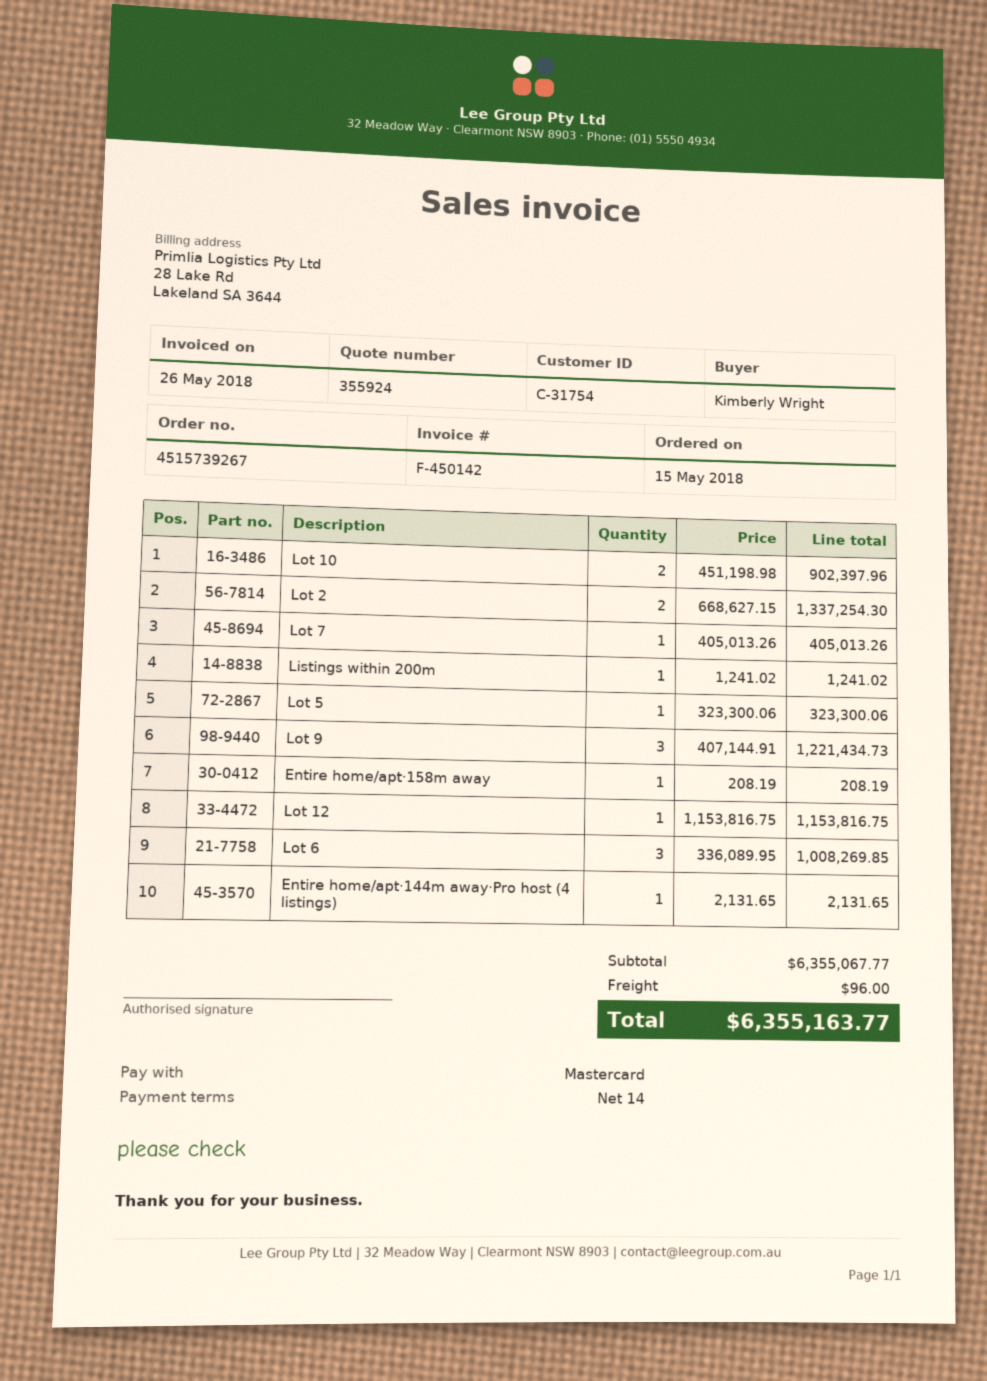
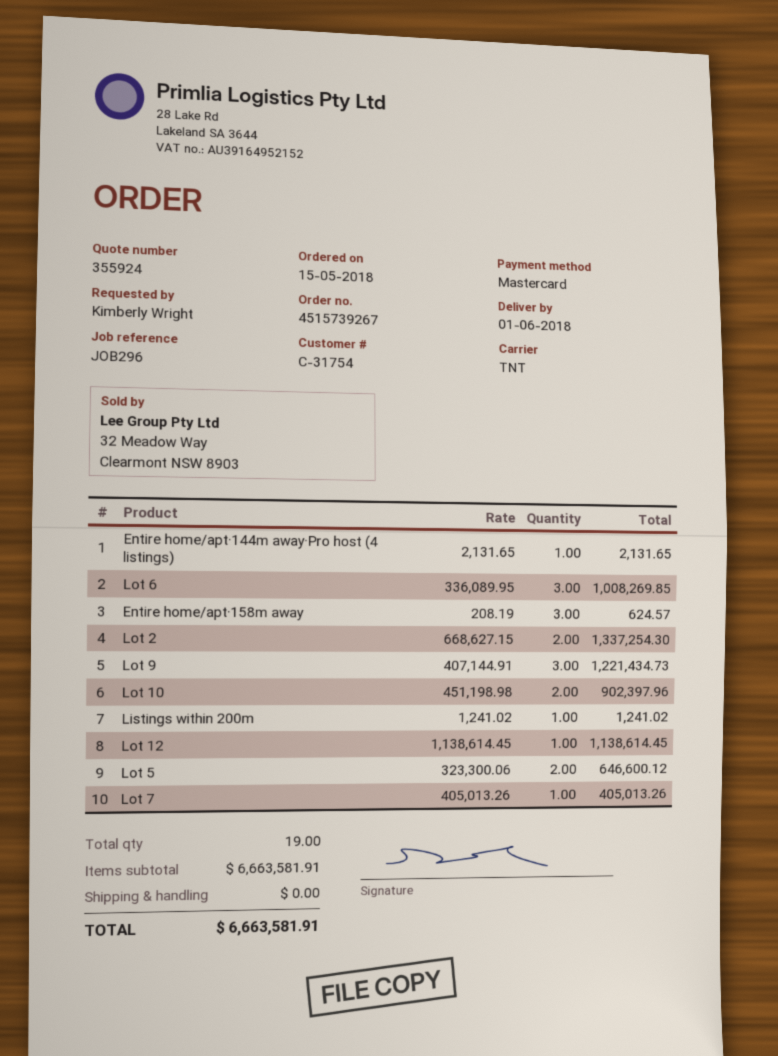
Lot 5: 1 x 323300.06 = 323300.06 -> 2 x 323300.06 = 646600.12
Entire home/apt·158m away: 1 x 208.19 = 208.19 -> 3 x 208.19 = 624.57
Lot 12: 1 x 1153816.75 = 1153816.75 -> 1 x 1138614.45 = 1138614.45
subtotal: 6355067.77 -> 6663581.91
shipping: 96.00 -> 0.00
total: 6355163.77 -> 6663581.91

